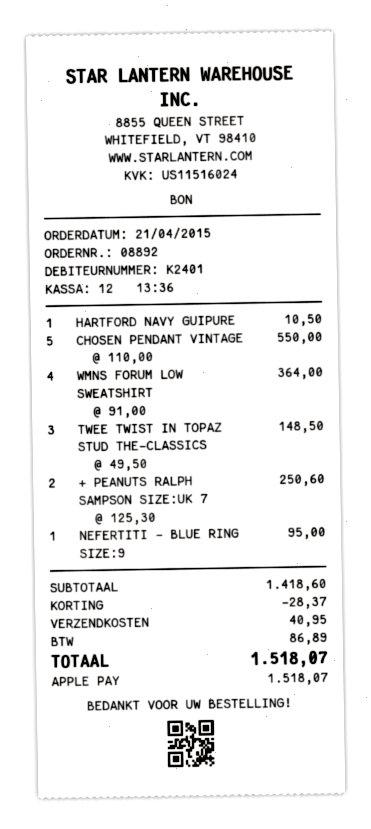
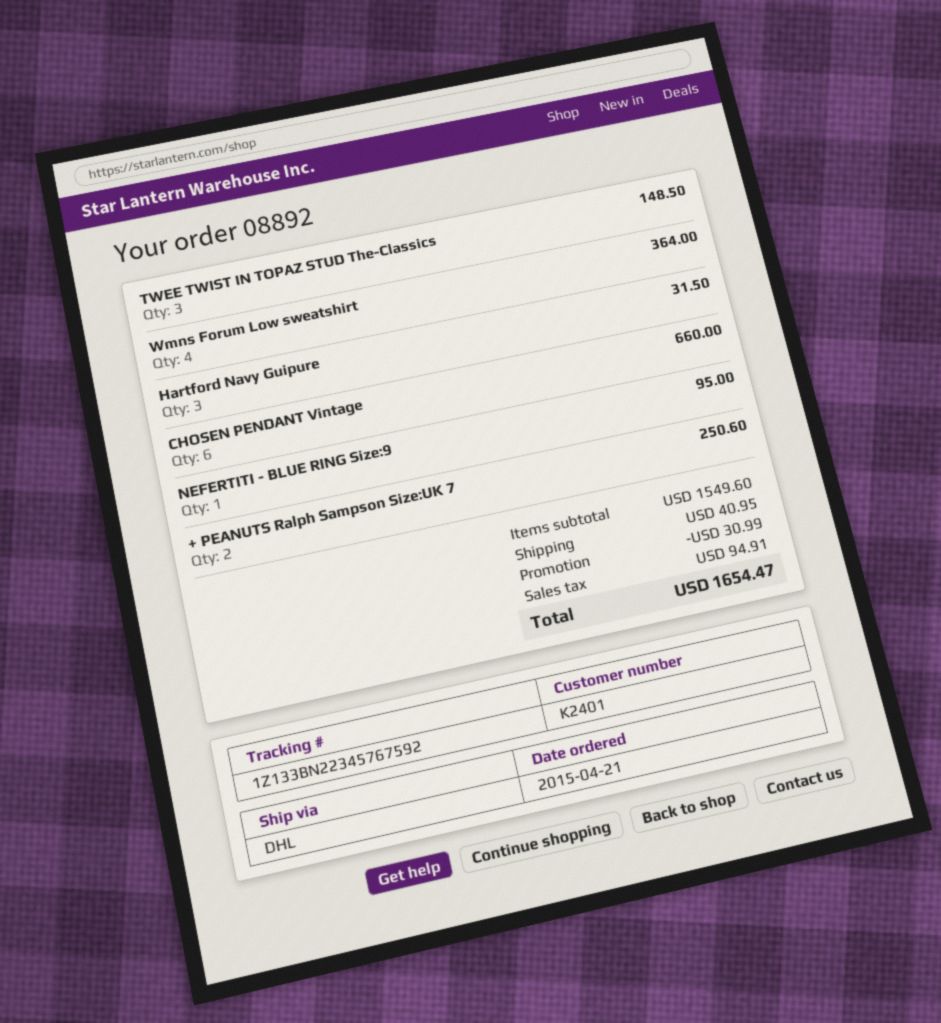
HARTFORD NAVY GUIPURE: 1 for 10.50 -> 3 for 31.50
CHOSEN PENDANT VINTAGE: 5 for 550.00 -> 6 for 660.00
subtotal: 1418.60 -> 1549.60
discount: 28.37 -> 30.99
tax: 86.89 -> 94.91
total: 1518.07 -> 1654.47

